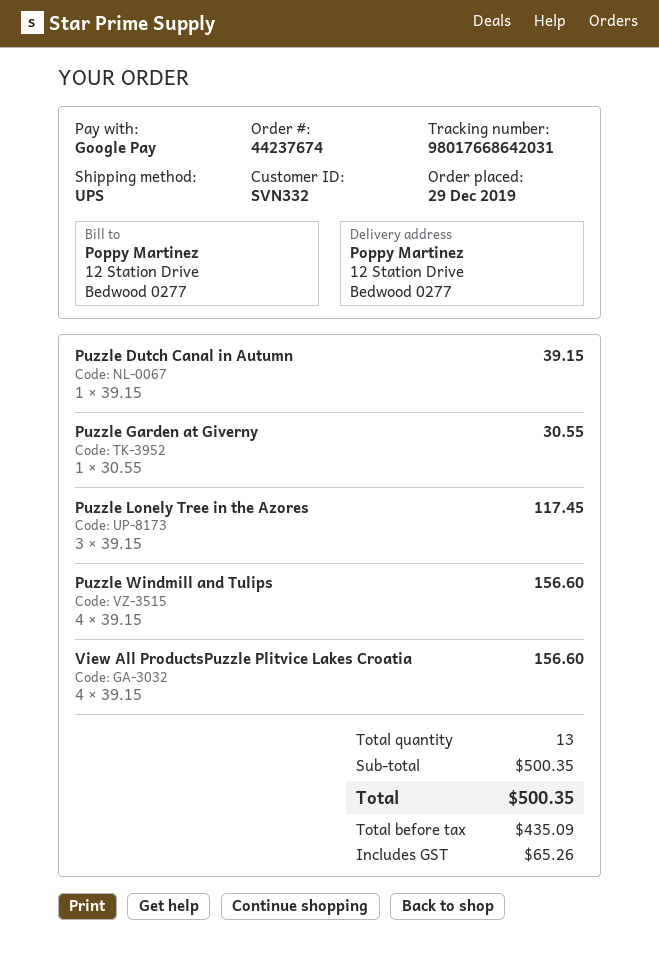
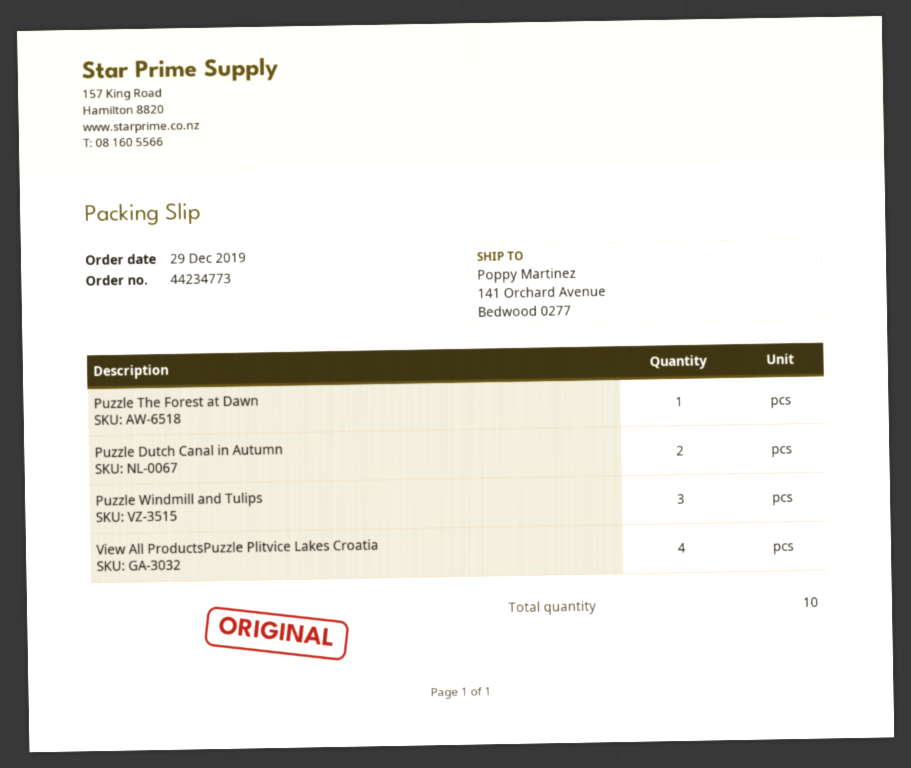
order number: 44237674 -> 44234773
ship to: 12 Station Drive, Bedwood 0277 -> 141 Orchard Avenue, Bedwood 0277
Puzzle Dutch Canal in Autumn: 1 -> 2
Puzzle Garden at Giverny: 1 -> none
Puzzle Lonely Tree in the Azores: 3 -> none
Puzzle Windmill and Tulips: 4 -> 3
Puzzle The Forest at Dawn: none -> 1
total quantity: 13 -> 10

